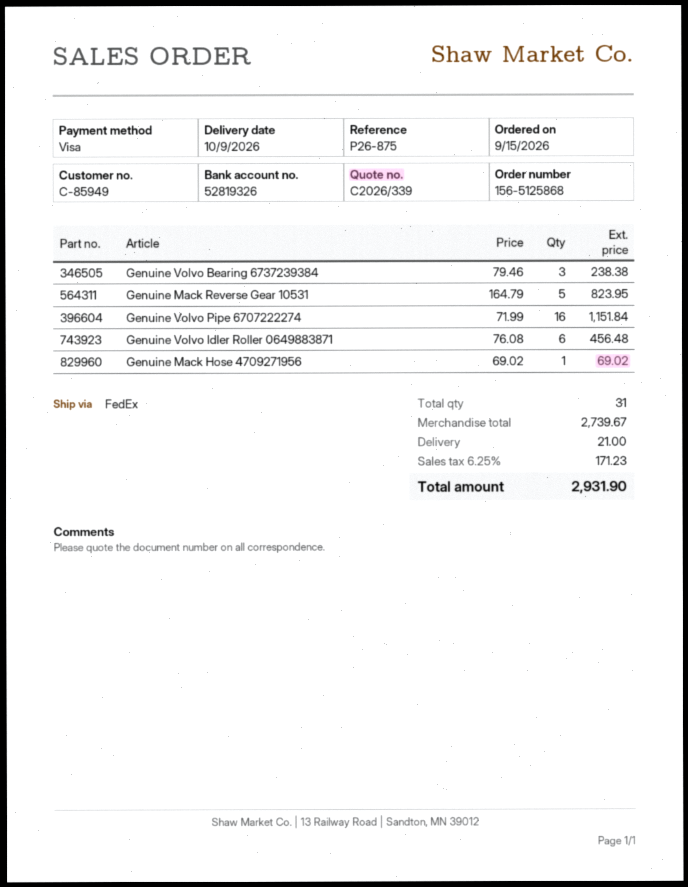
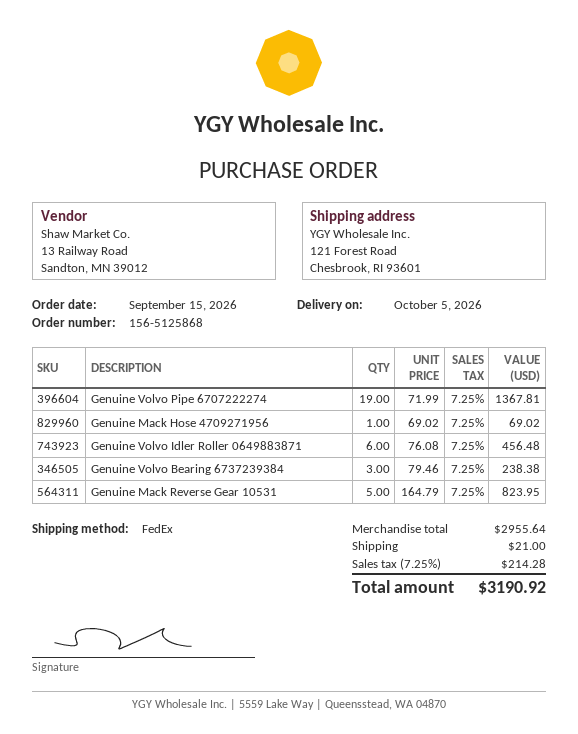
delivery date: 2026-10-09 -> 2026-10-05
Genuine Volvo Pipe 6707222274: 16 x 71.99 = 1151.84 -> 19 x 71.99 = 1367.81
subtotal: 2739.67 -> 2955.64
tax: 6.25% = 171.23 -> 7.25% = 214.28
total: 2931.90 -> 3190.92

